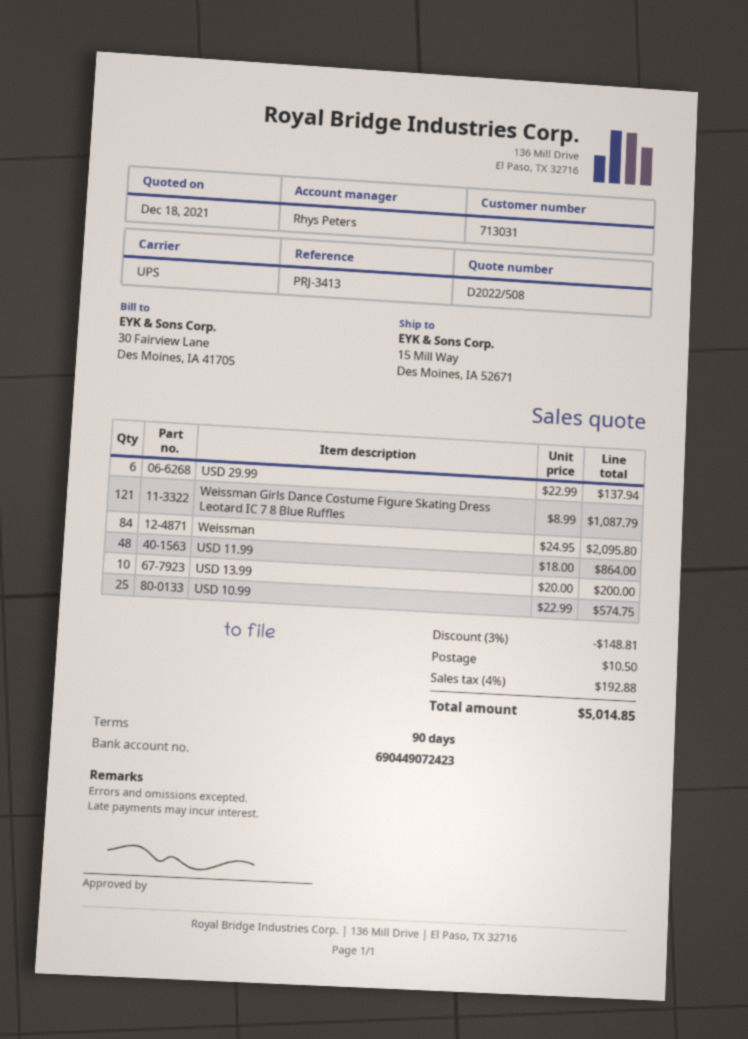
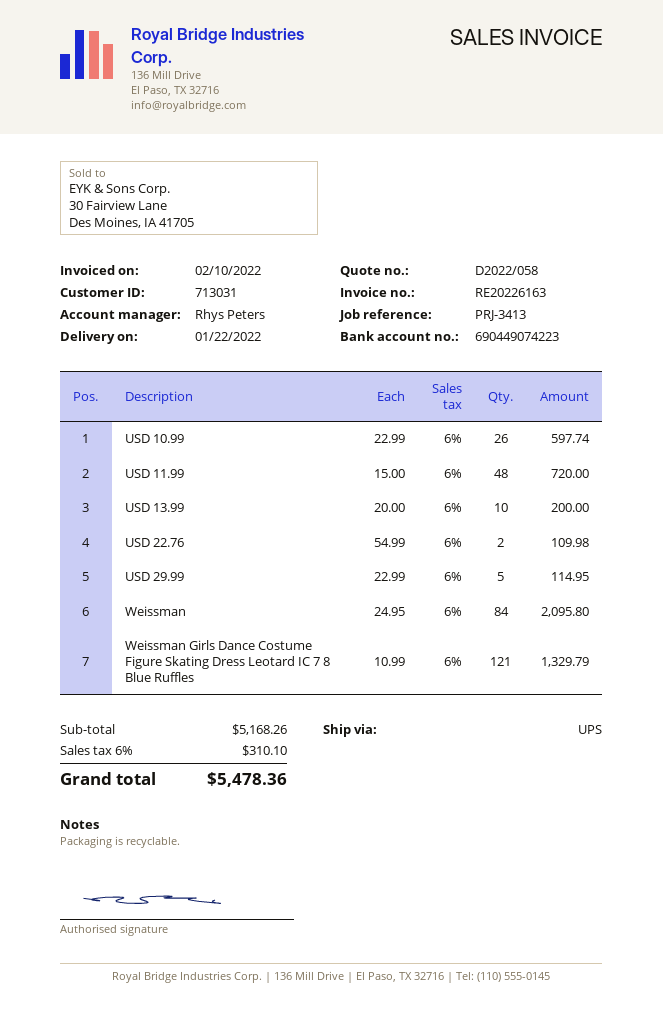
quote number: D2022/508 -> D2022/058
bank account: 690449072423 -> 690449074223
USD 29.99: 6 x 22.99 = 137.94 -> 5 x 22.99 = 114.95
Weissman Girls Dance Costume Figure Skating Dress Leotard IC 7 8 Blue Ruffles: 121 x 8.99 = 1087.79 -> 121 x 10.99 = 1329.79
USD 11.99: 48 x 18.00 = 864.00 -> 48 x 15.00 = 720.00
USD 10.99: 25 x 22.99 = 574.75 -> 26 x 22.99 = 597.74
USD 22.76: none -> 2 x 54.99 = 109.98
discount: 3% = 148.81 -> none
shipping: 10.50 -> none
tax: 4% = 192.88 -> 6% = 310.10
total: 5014.85 -> 5478.36

